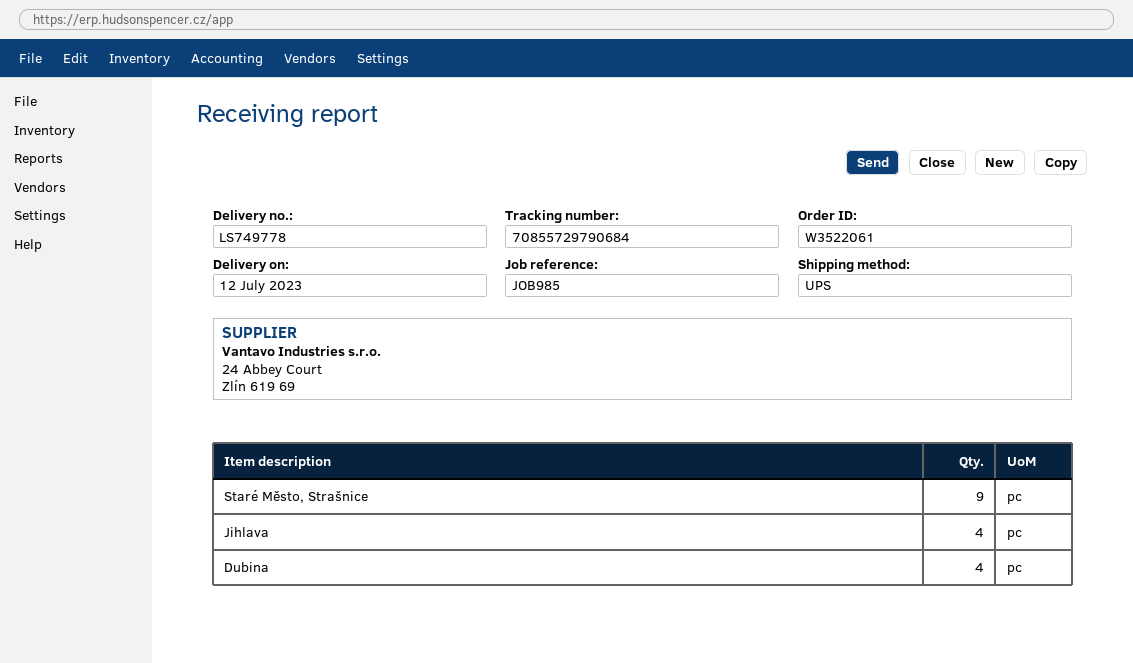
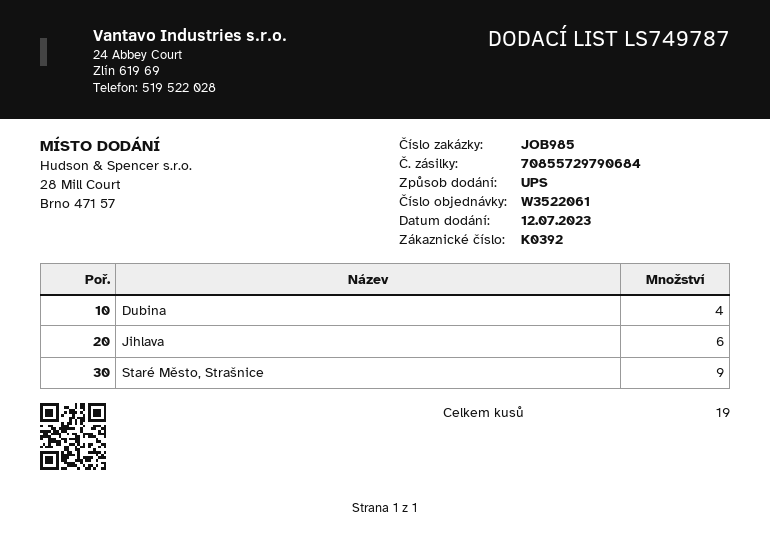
delivery note number: LS749778 -> LS749787
Jihlava: 4 -> 6

